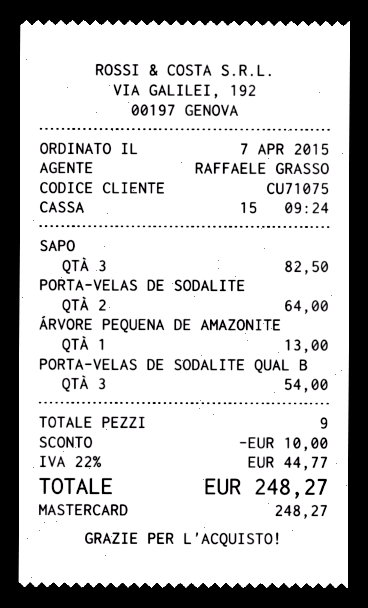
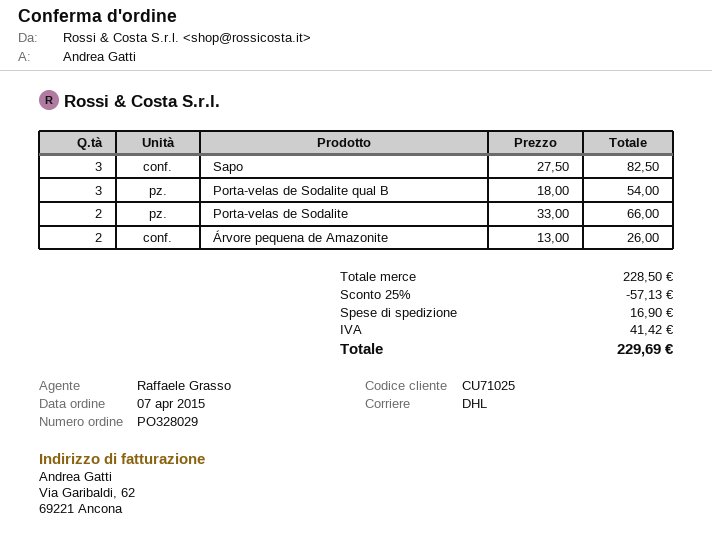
customer number: CU71075 -> CU71025
PORTA-VELAS DE SODALITE: 2 for 64.00 -> 2 for 66.00
ÁRVORE PEQUENA DE AMAZONITE: 1 for 13.00 -> 2 for 26.00
discount: 10.00 -> 57.13
shipping: none -> 16.90
tax: 44.77 -> 41.42
total: 248.27 -> 229.69

